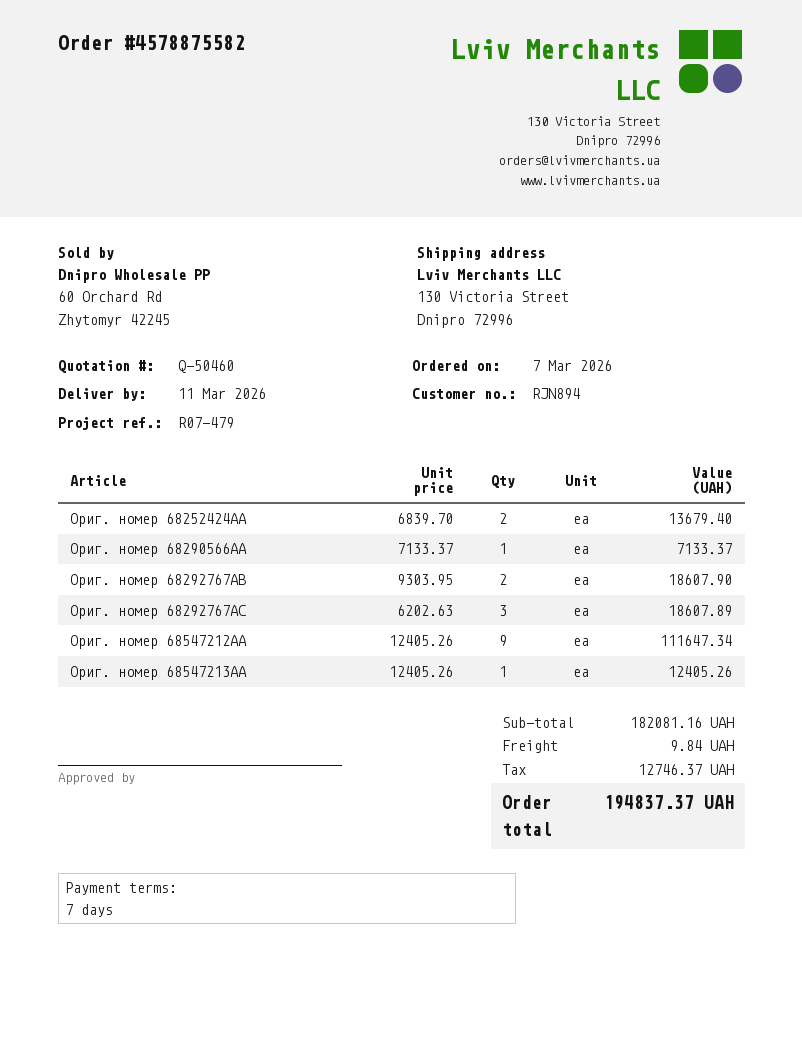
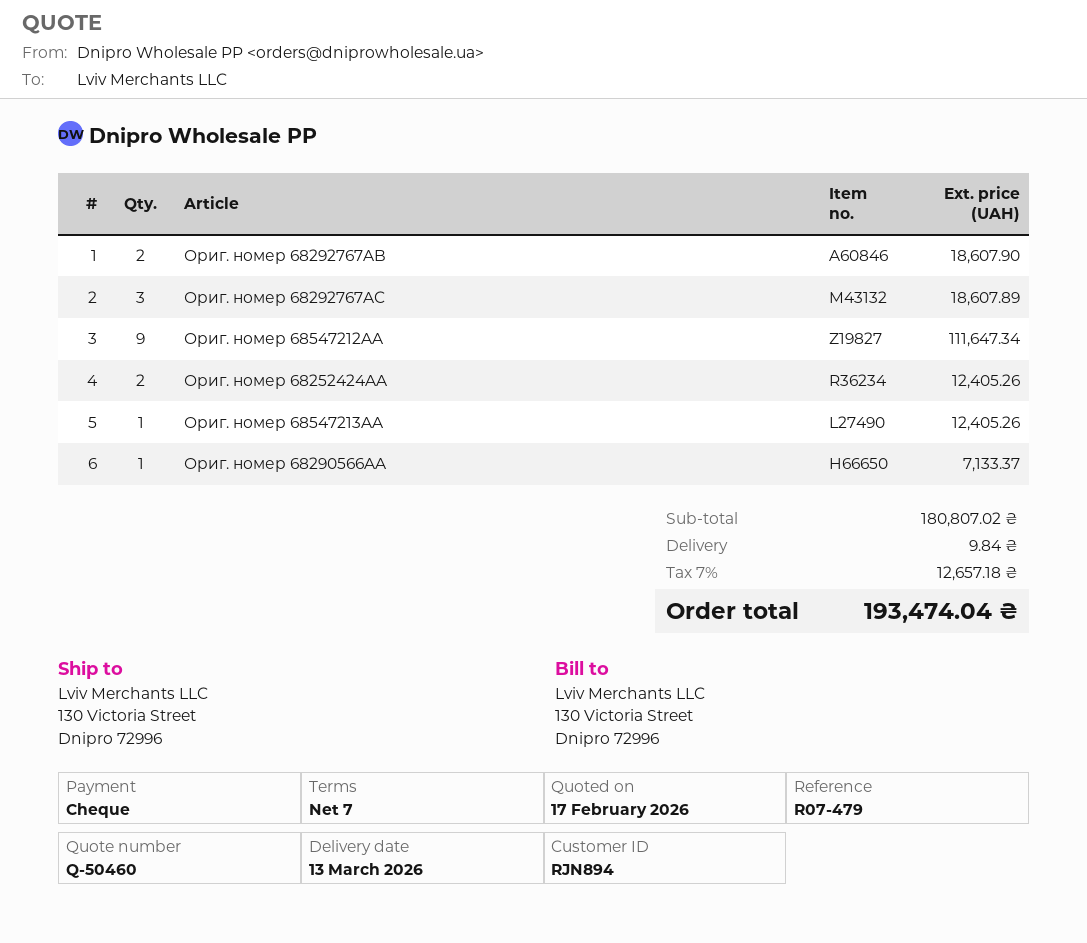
delivery date: 2026-03-11 -> 2026-03-13
Ориг. номер 68252424AA: 2 for 13679.40 -> 2 for 12405.26
subtotal: 182081.16 -> 180807.02
tax: 12746.37 -> 12657.18
total: 194837.37 -> 193474.04

